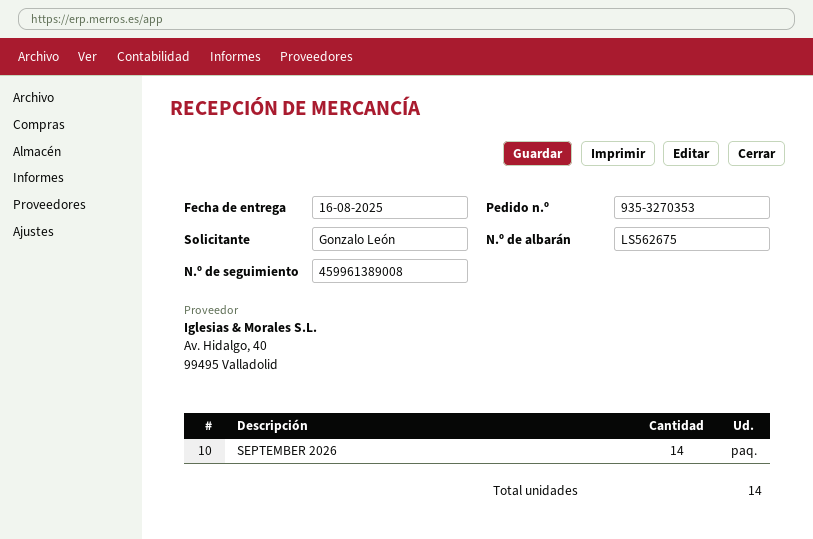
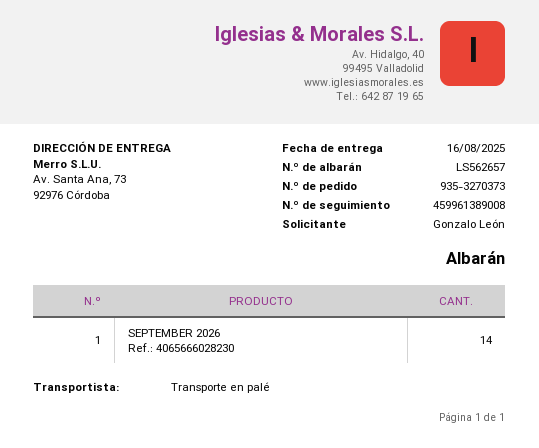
order number: 935-3270353 -> 935-3270373
delivery note number: LS562675 -> LS562657

